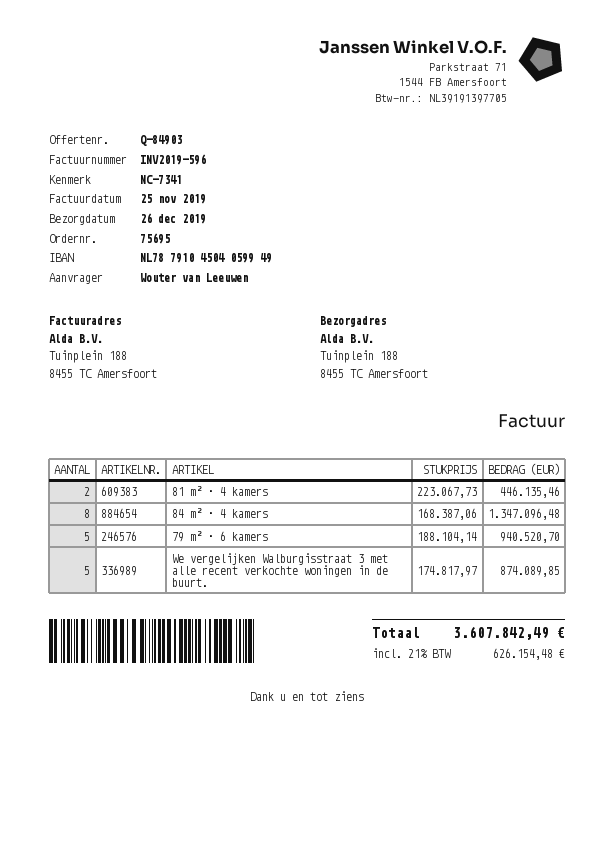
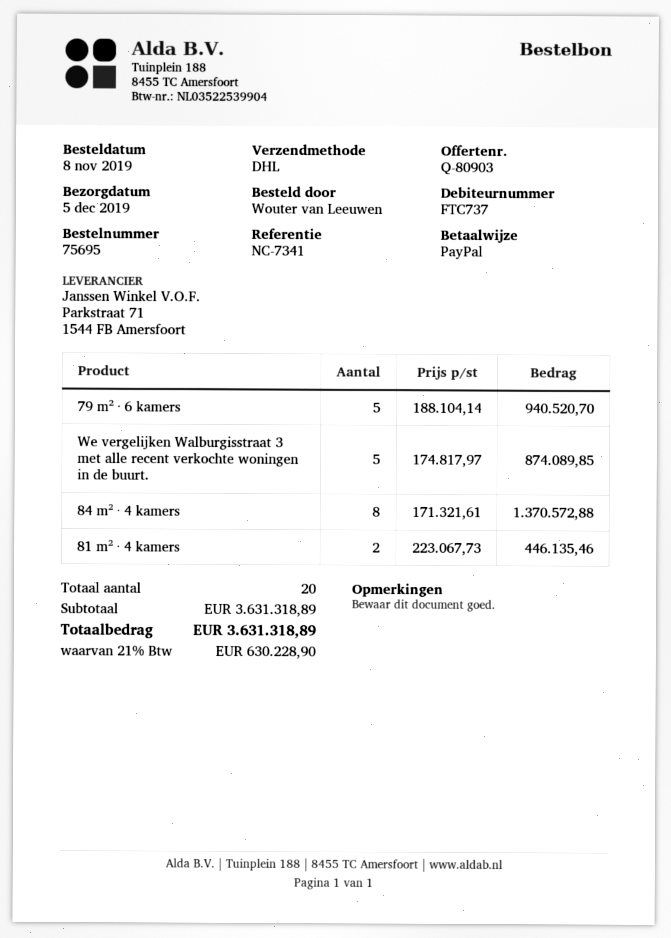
quote number: Q-84903 -> Q-80903
delivery date: 2019-12-26 -> 2019-12-05
84 m² · 4 kamers: 8 x 168387.06 = 1347096.48 -> 8 x 171321.61 = 1370572.88
tax: 21% = 626154.48 -> 21% = 630228.90
total: 3607842.49 -> 3631318.89

